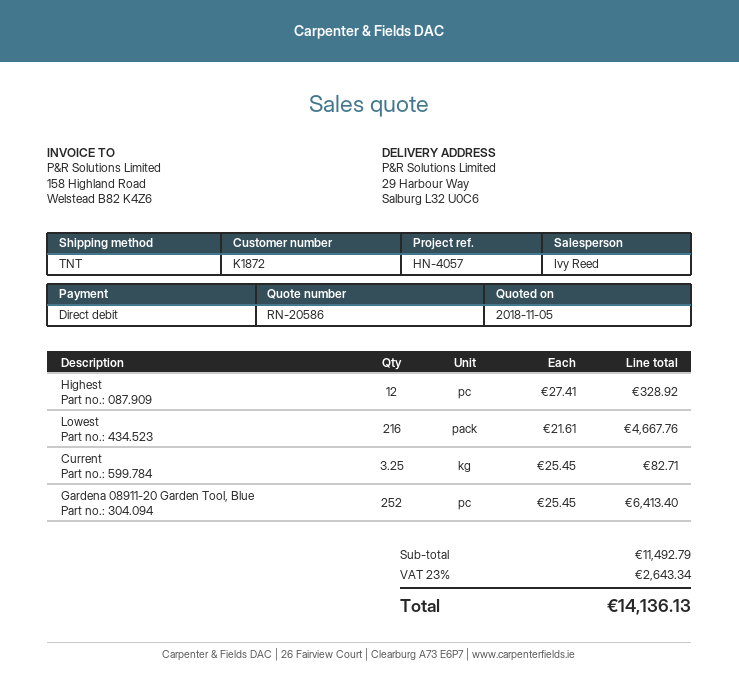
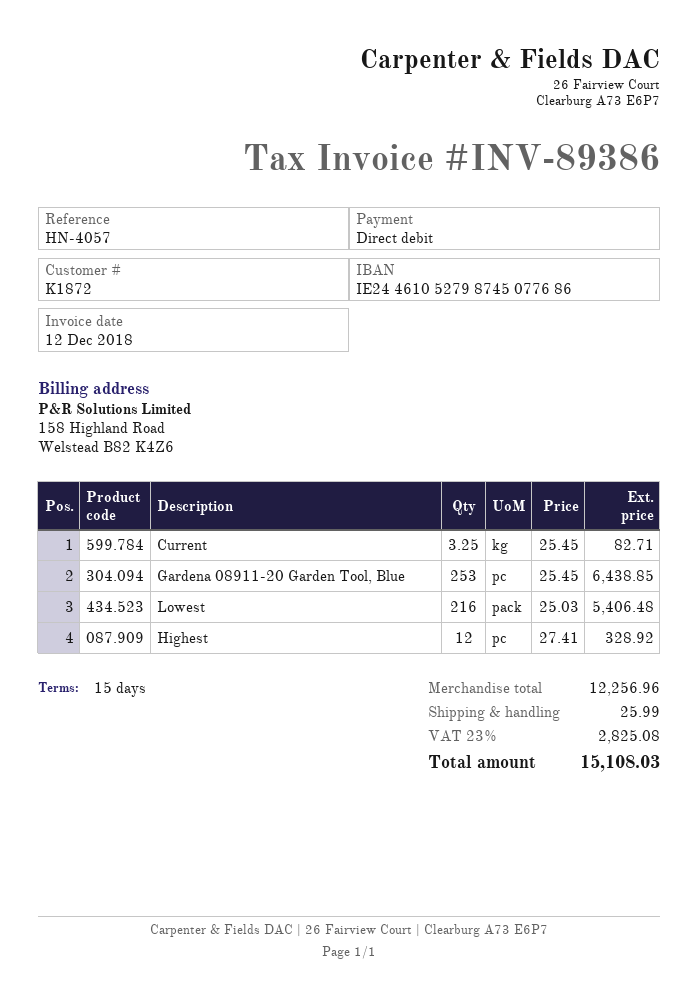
Lowest: 216 x 21.61 = 4667.76 -> 216 x 25.03 = 5406.48
Gardena 08911-20 Garden Tool, Blue: 252 x 25.45 = 6413.40 -> 253 x 25.45 = 6438.85
subtotal: 11492.79 -> 12256.96
shipping: none -> 25.99
tax: 23% = 2643.34 -> 23% = 2825.08
total: 14136.13 -> 15108.03

